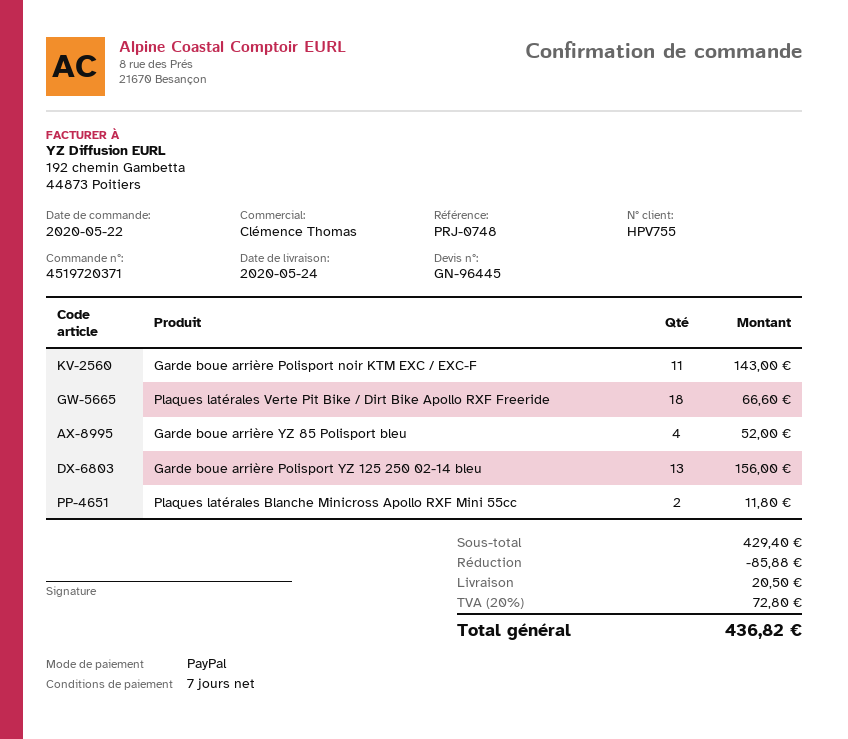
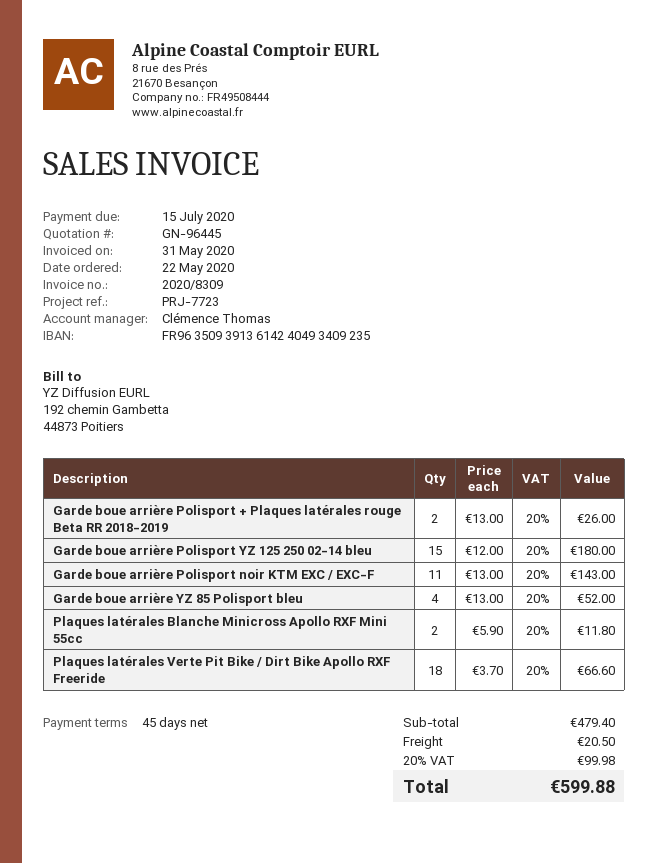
payment terms: 7 days -> 45 days
reference: PRJ-0748 -> PRJ-7723
Garde boue arrière Polisport YZ 125 250 02-14 bleu: 13 for 156.00 -> 15 for 180.00
Garde boue arrière Polisport + Plaques latérales rouge Beta RR 2018-2019: none -> 2 for 26.00
subtotal: 429.40 -> 479.40
discount: 85.88 -> none
tax: 20% = 72.80 -> 20% = 99.98
total: 436.82 -> 599.88

